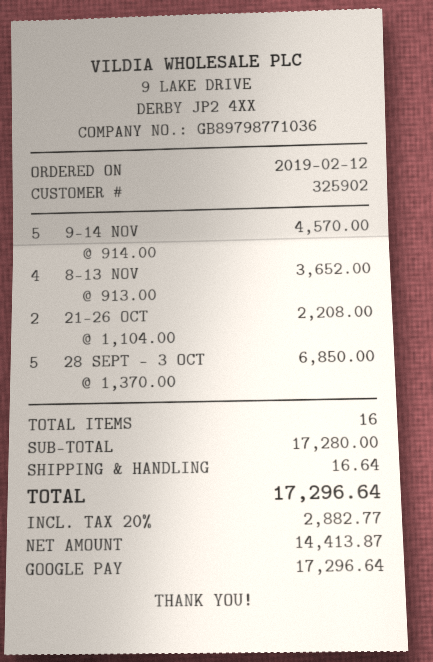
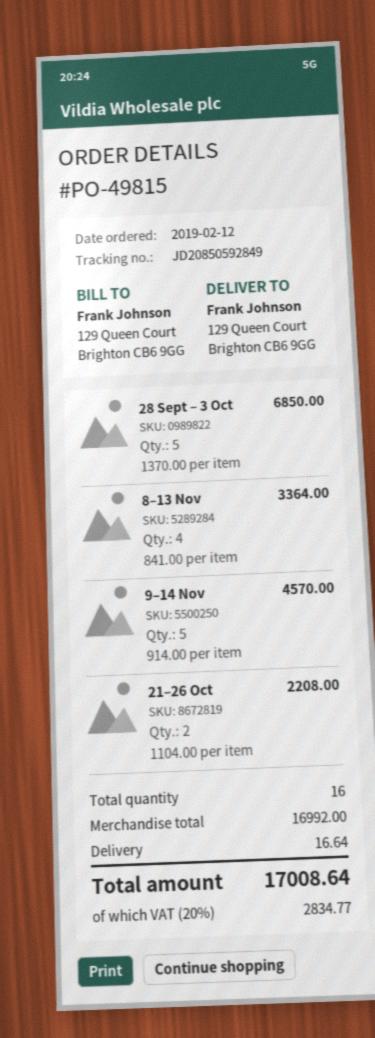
8–13 NOV: 4 x 913.00 = 3652.00 -> 4 x 841.00 = 3364.00
subtotal: 17280.00 -> 16992.00
tax: 20% = 2882.77 -> 20% = 2834.77
total: 17296.64 -> 17008.64

